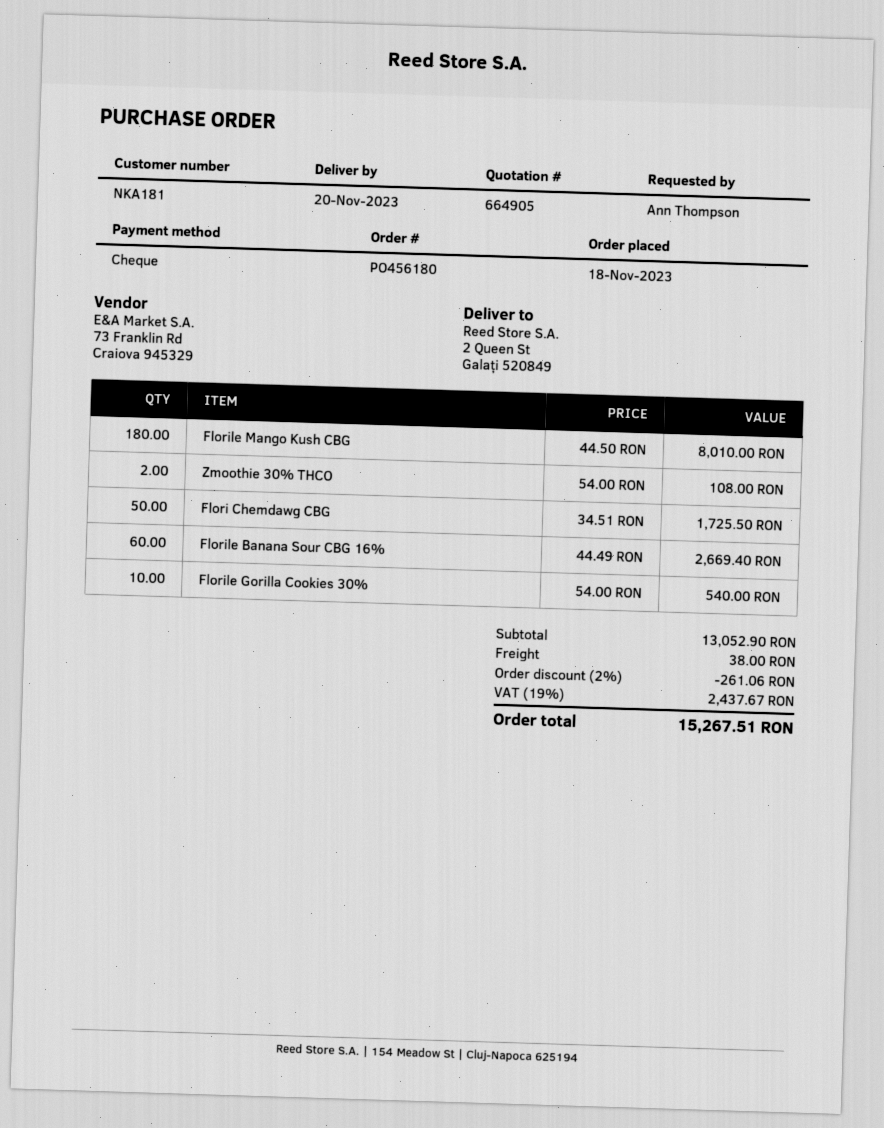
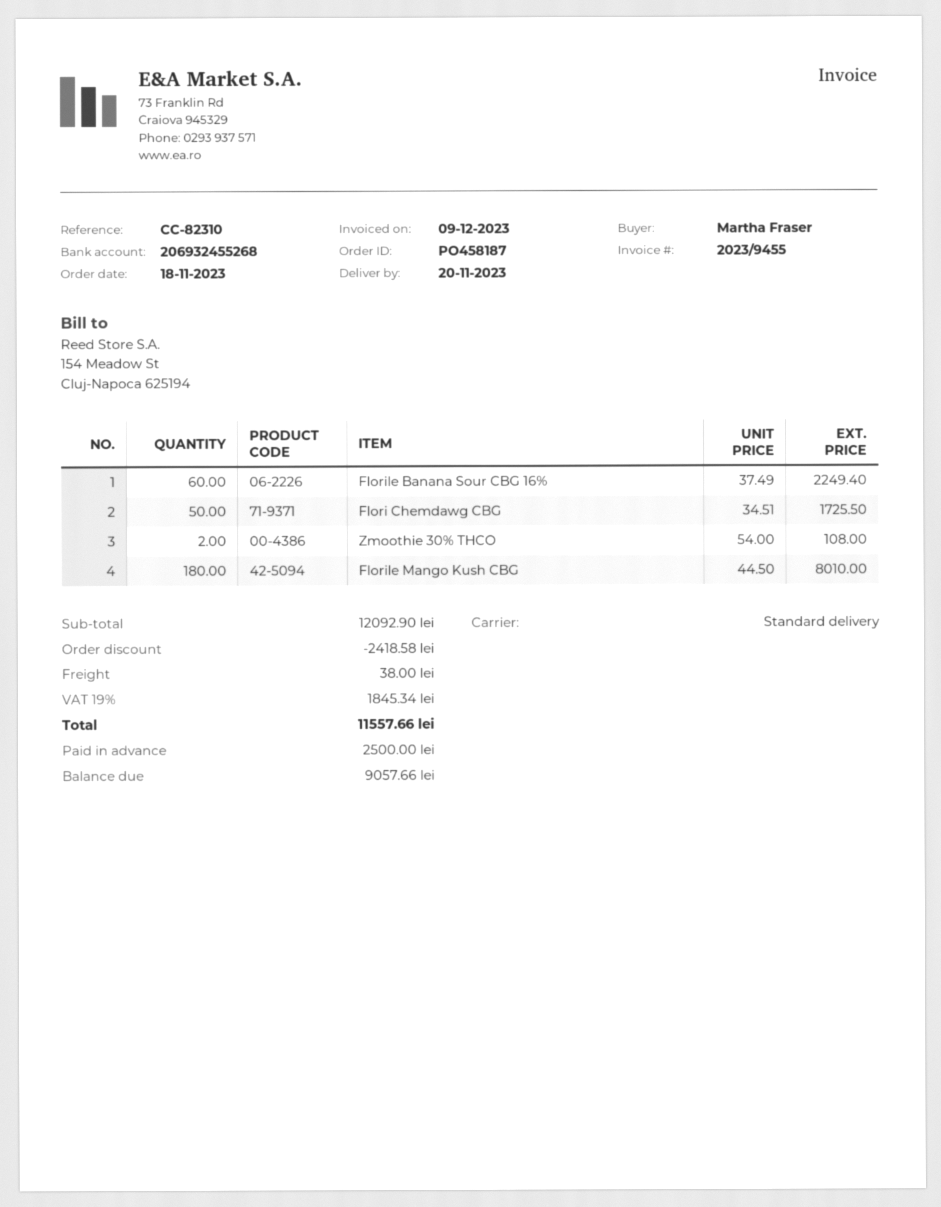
order number: PO456180 -> PO458187
ordered by: Ann Thompson -> Martha Fraser
Florile Banana Sour CBG 16%: 60 x 44.49 = 2669.40 -> 60 x 37.49 = 2249.40
Florile Gorilla Cookies 30%: 10 x 54.00 = 540.00 -> none
subtotal: 13052.90 -> 12092.90
discount: 261.06 -> 2418.58
tax: 19% = 2437.67 -> 19% = 1845.34
total: 15267.51 -> 11557.66

